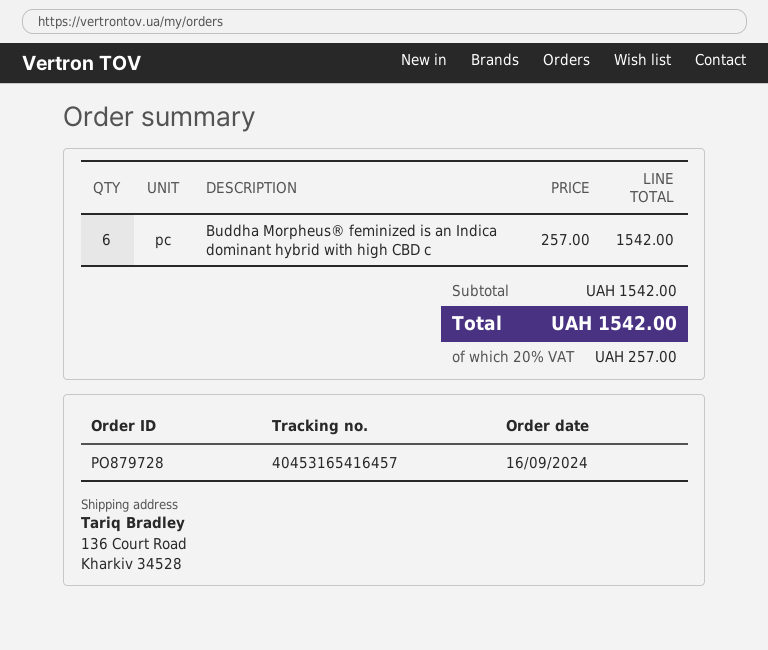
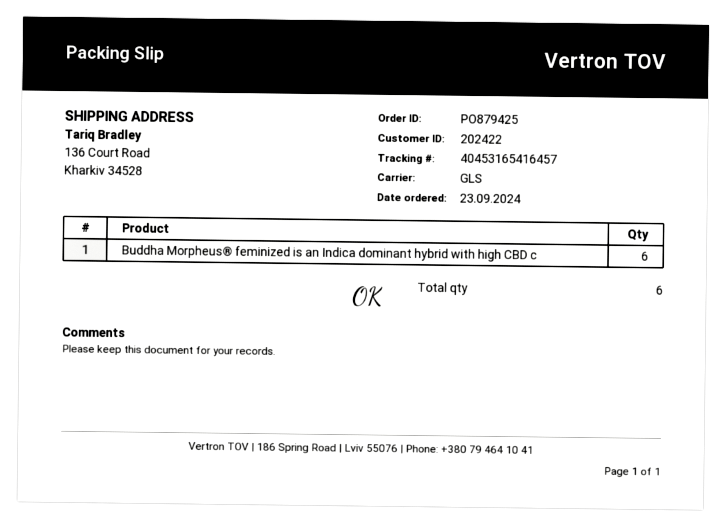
order number: PO879728 -> PO879425
order date: 2024-09-16 -> 2024-09-23

